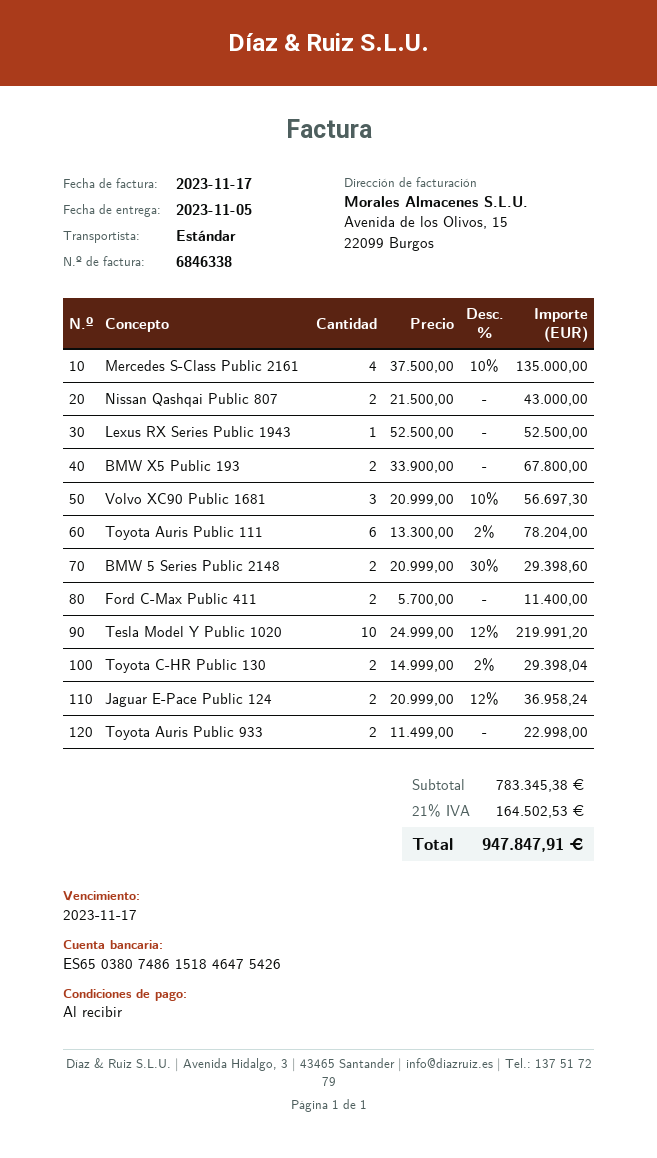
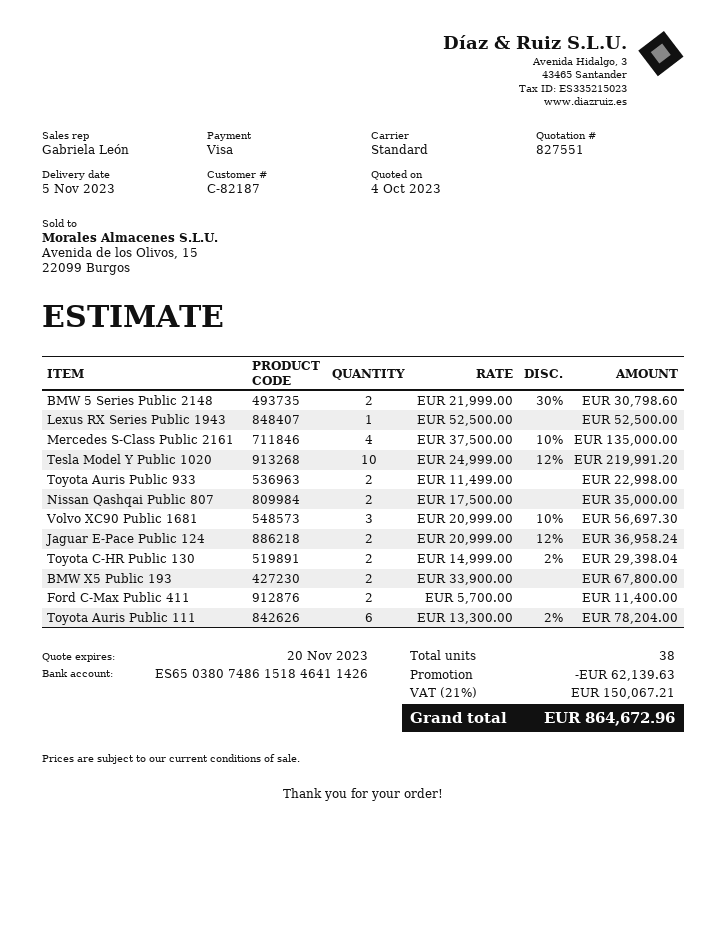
bank account: ES6503807486151846475426 -> ES6503807486151846411426
Nissan Qashqai Public 807: 2 x 21500.00 = 43000.00 -> 2 x 17500.00 = 35000.00
BMW 5 Series Public 2148: 2 x 20999.00 - 30% = 29398.60 -> 2 x 21999.00 - 30% = 30798.60
discount: none -> 62139.63
tax: 21% = 164502.53 -> 21% = 150067.21
total: 947847.91 -> 864672.96

